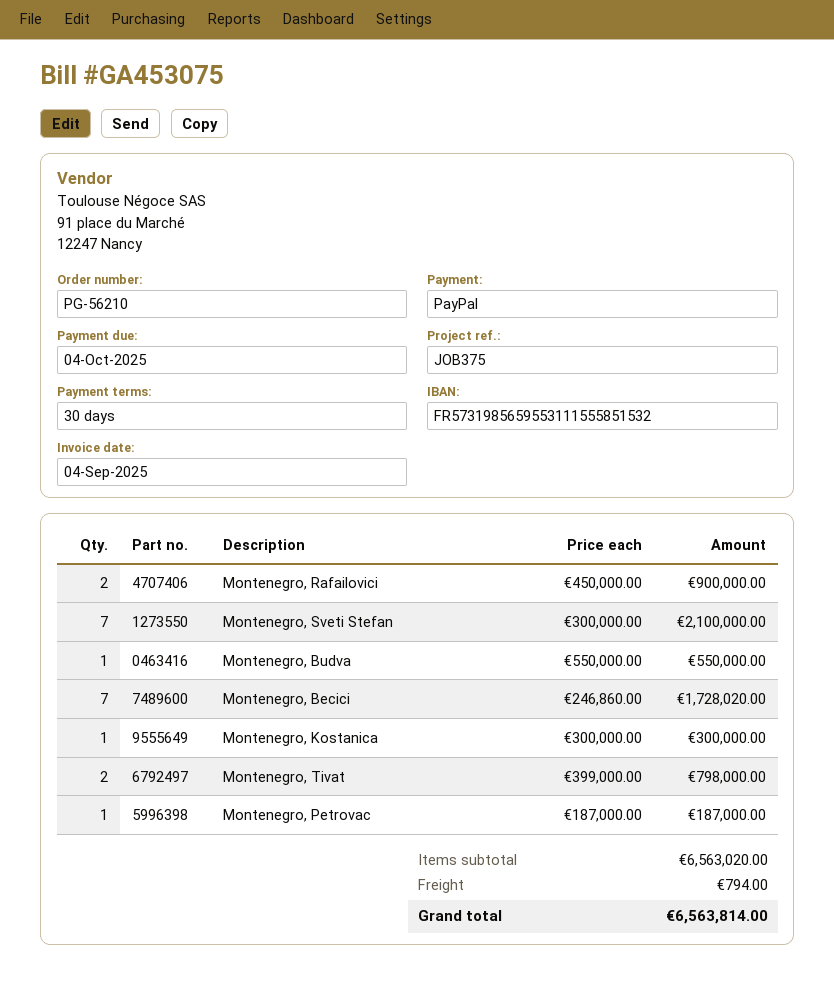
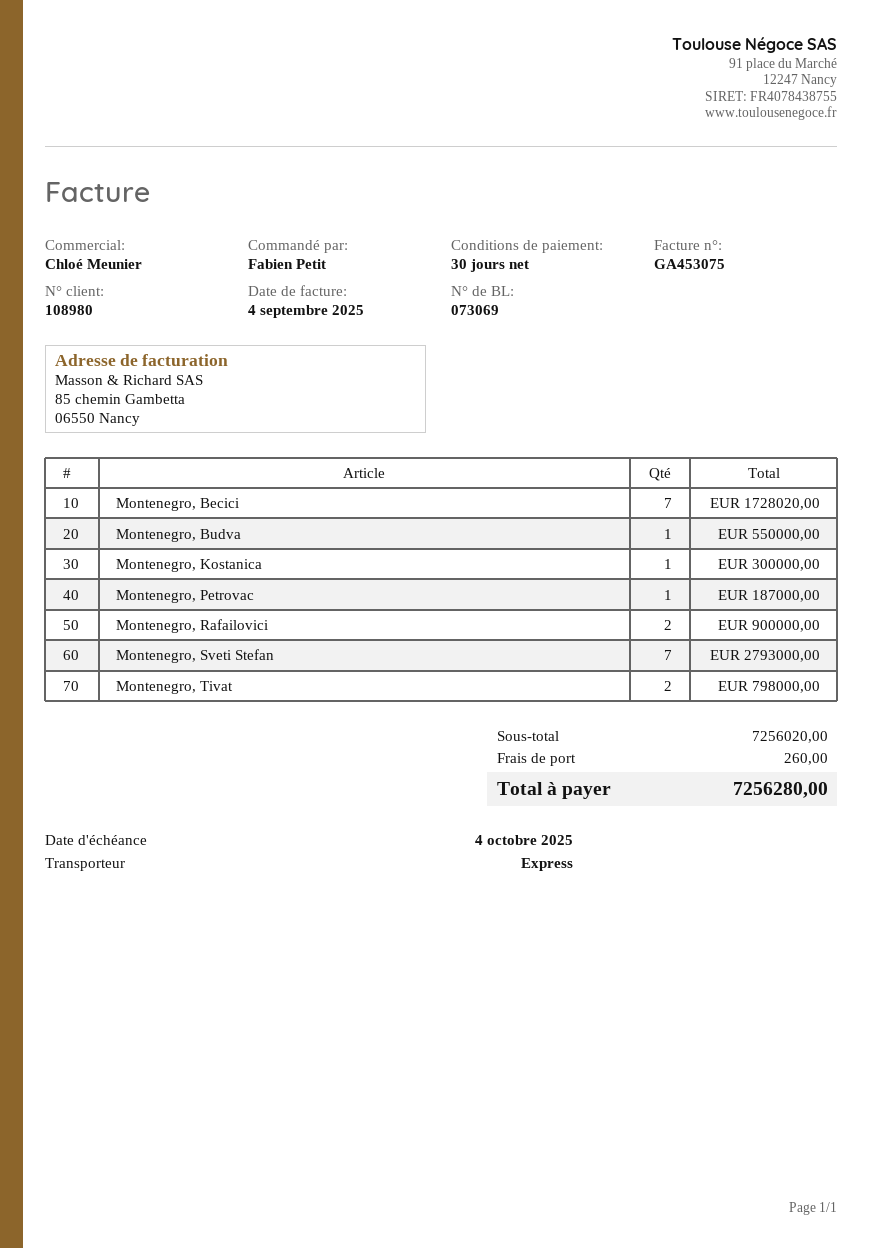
Montenegro, Sveti Stefan: 7 for 2100000.00 -> 7 for 2793000.00
subtotal: 6563020.00 -> 7256020.00
shipping: 794.00 -> 260.00
total: 6563814.00 -> 7256280.00

